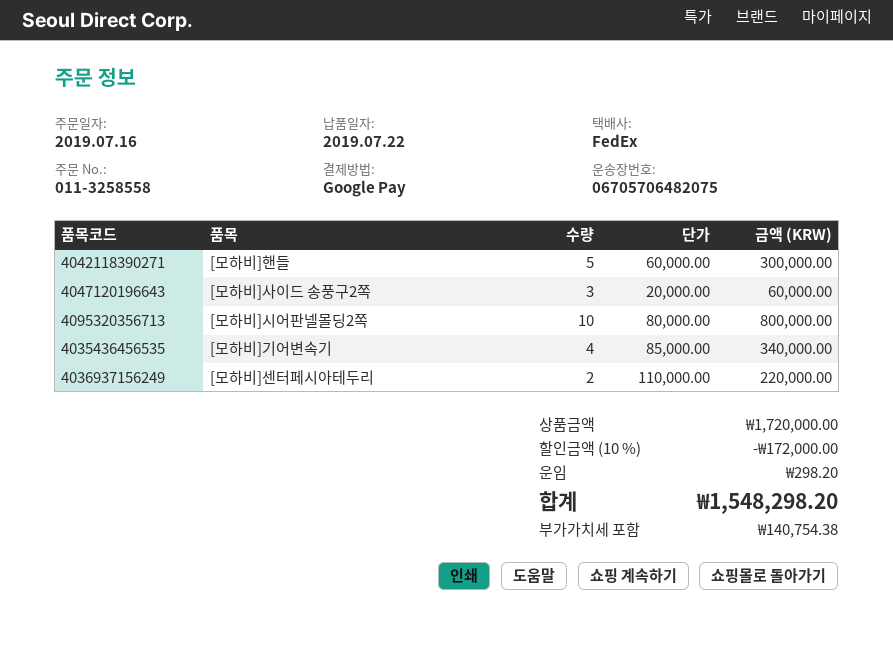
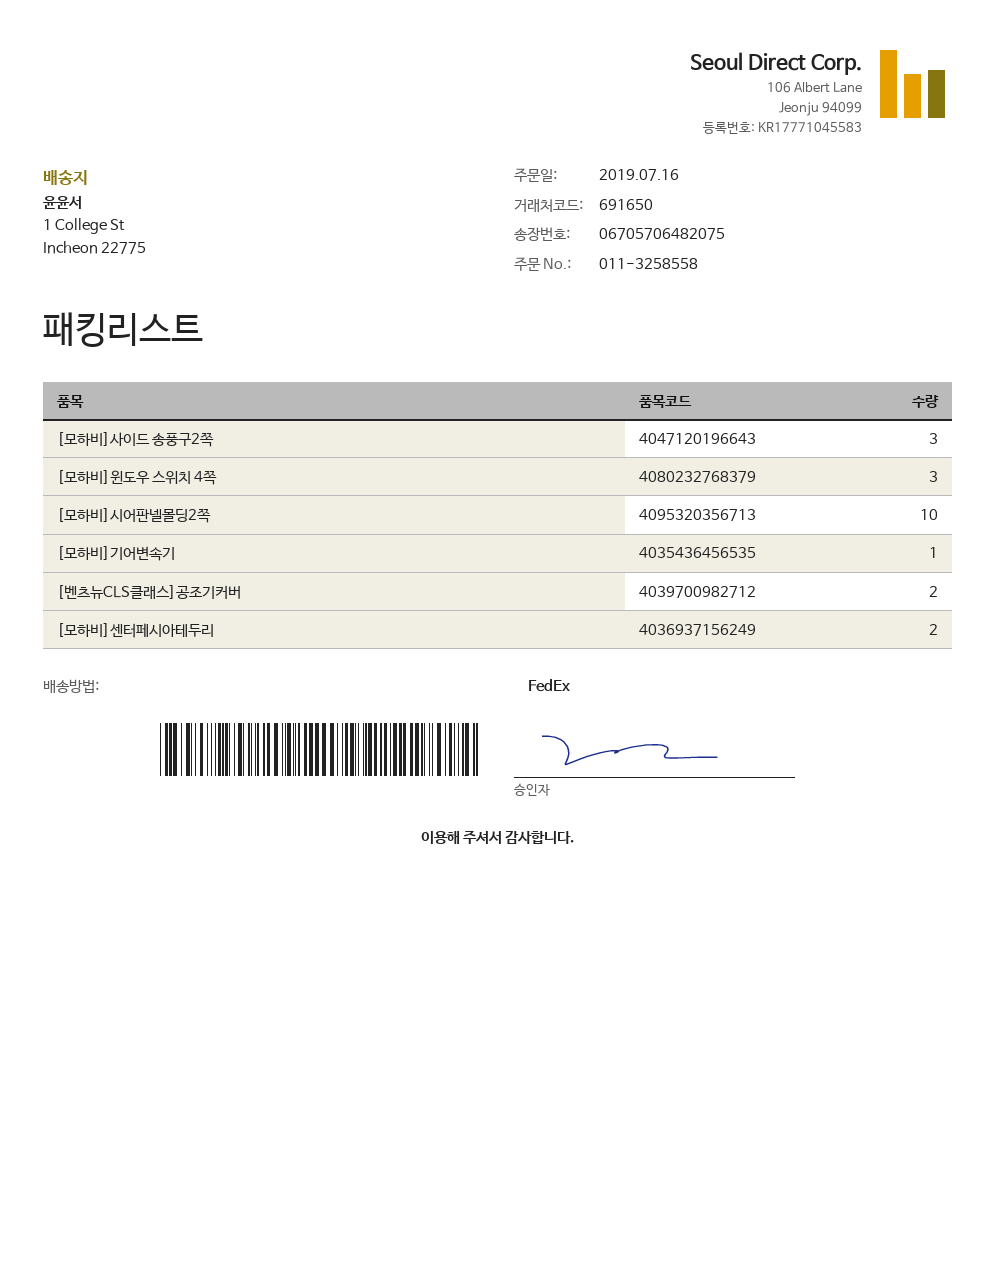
[모하비]핸들: 5 -> none
[모하비]기어변속기: 4 -> 1
[모하비]윈도우 스위치 4쪽: none -> 3
[벤츠뉴CLS클래스]공조기커버: none -> 2

